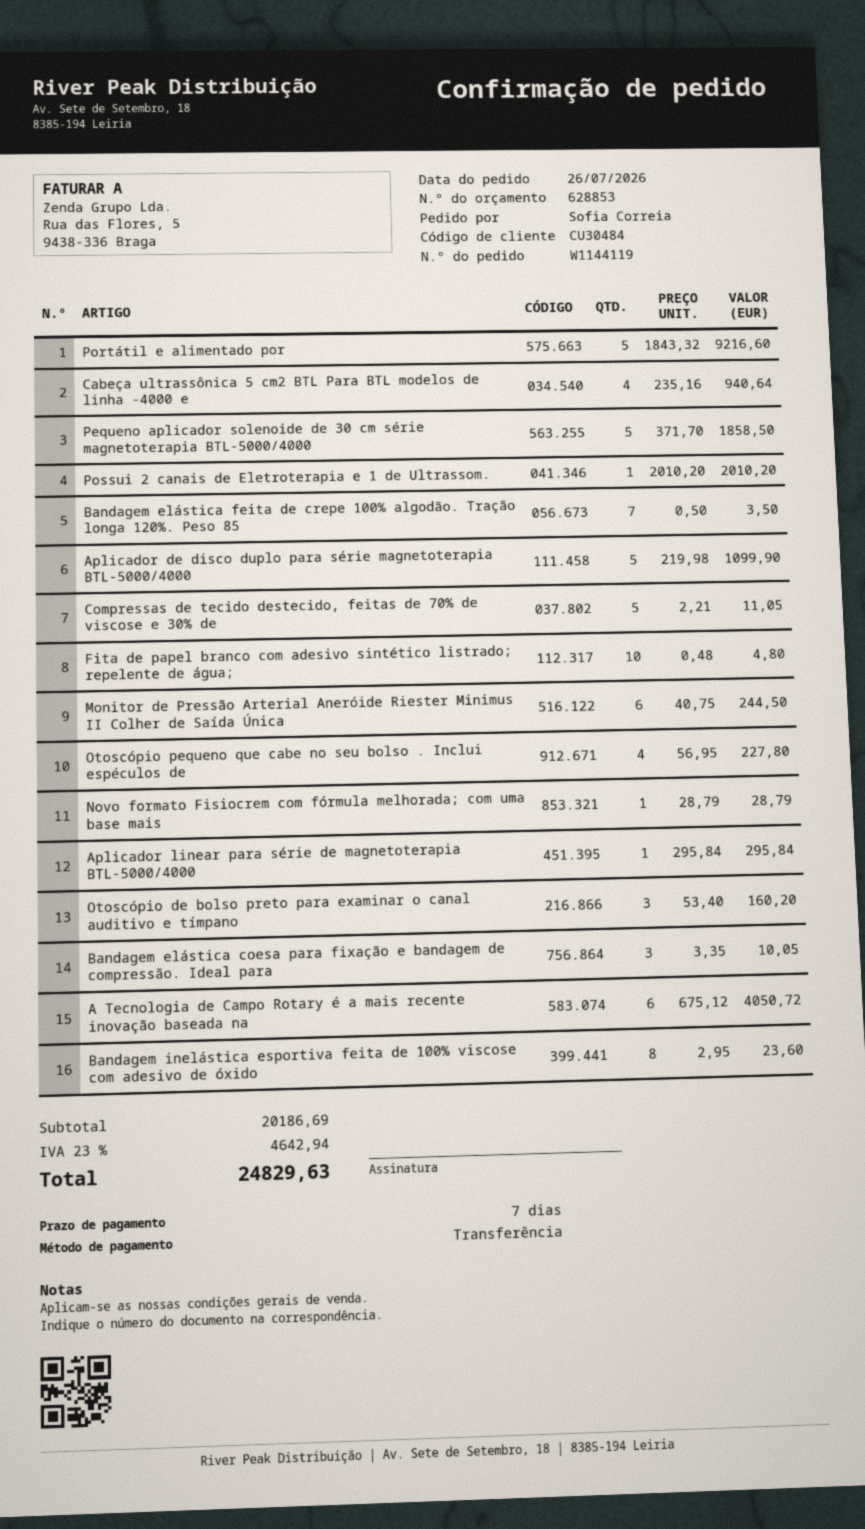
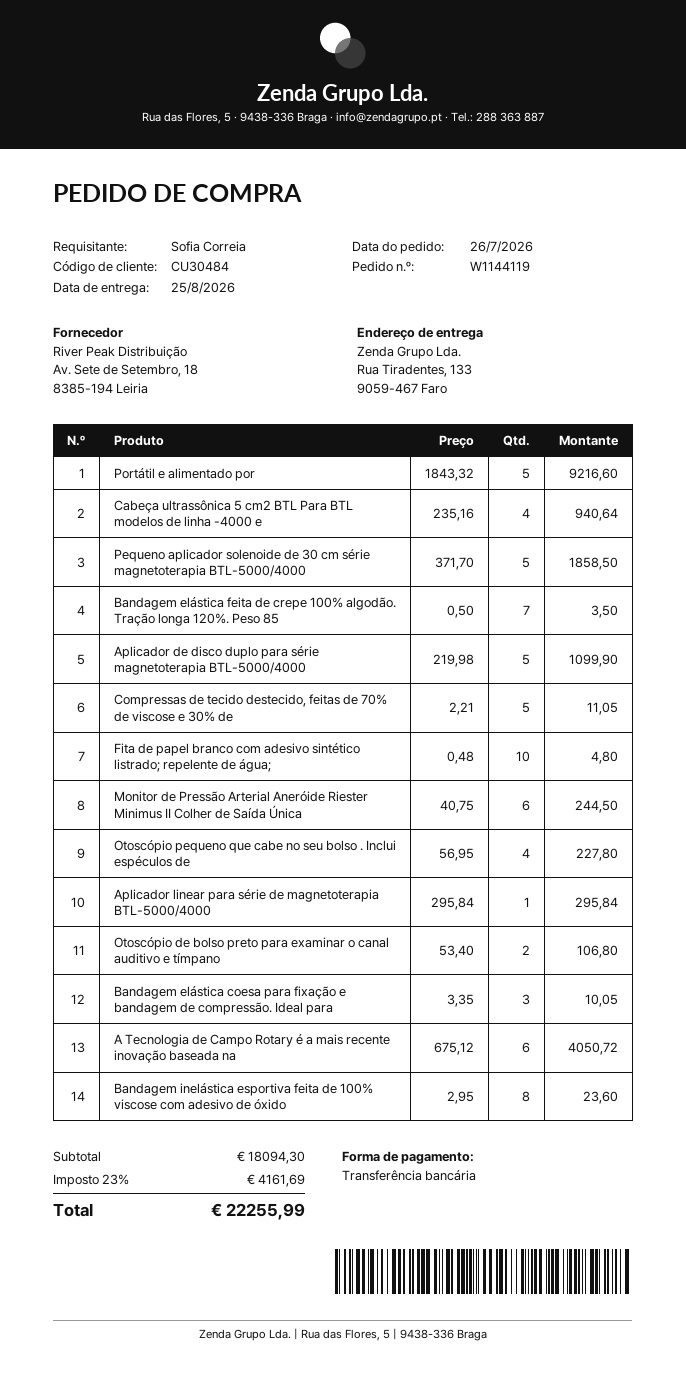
Possui 2 canais de Eletroterapia e 1 de Ultrassom.: 1 x 2010.20 = 2010.20 -> none
Novo formato Fisiocrem com fórmula melhorada; com uma base mais: 1 x 28.79 = 28.79 -> none
Otoscópio de bolso preto para examinar o canal auditivo e tímpano: 3 x 53.40 = 160.20 -> 2 x 53.40 = 106.80
subtotal: 20186.69 -> 18094.30
tax: 23% = 4642.94 -> 23% = 4161.69
total: 24829.63 -> 22255.99

